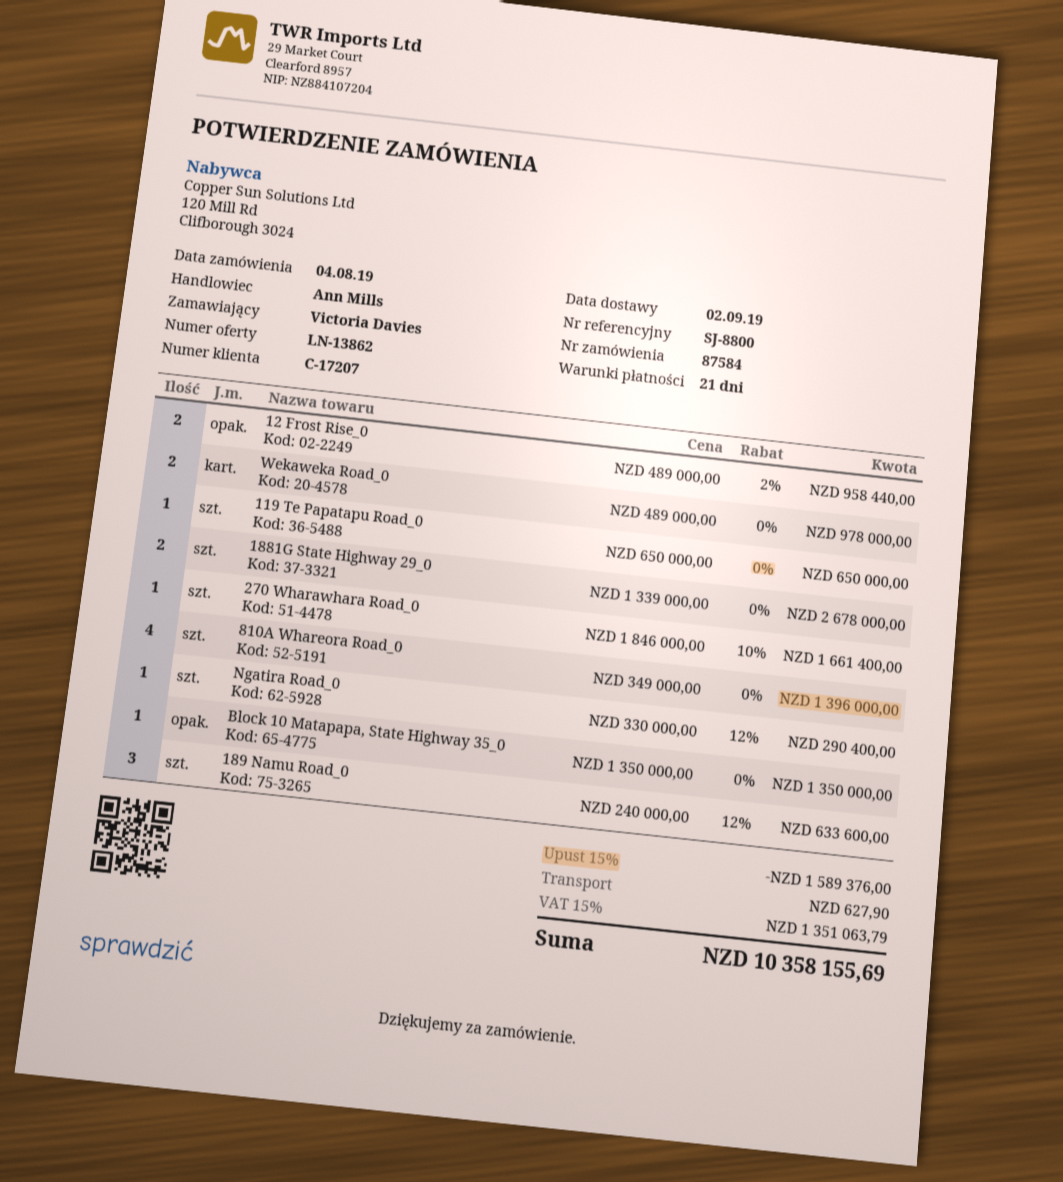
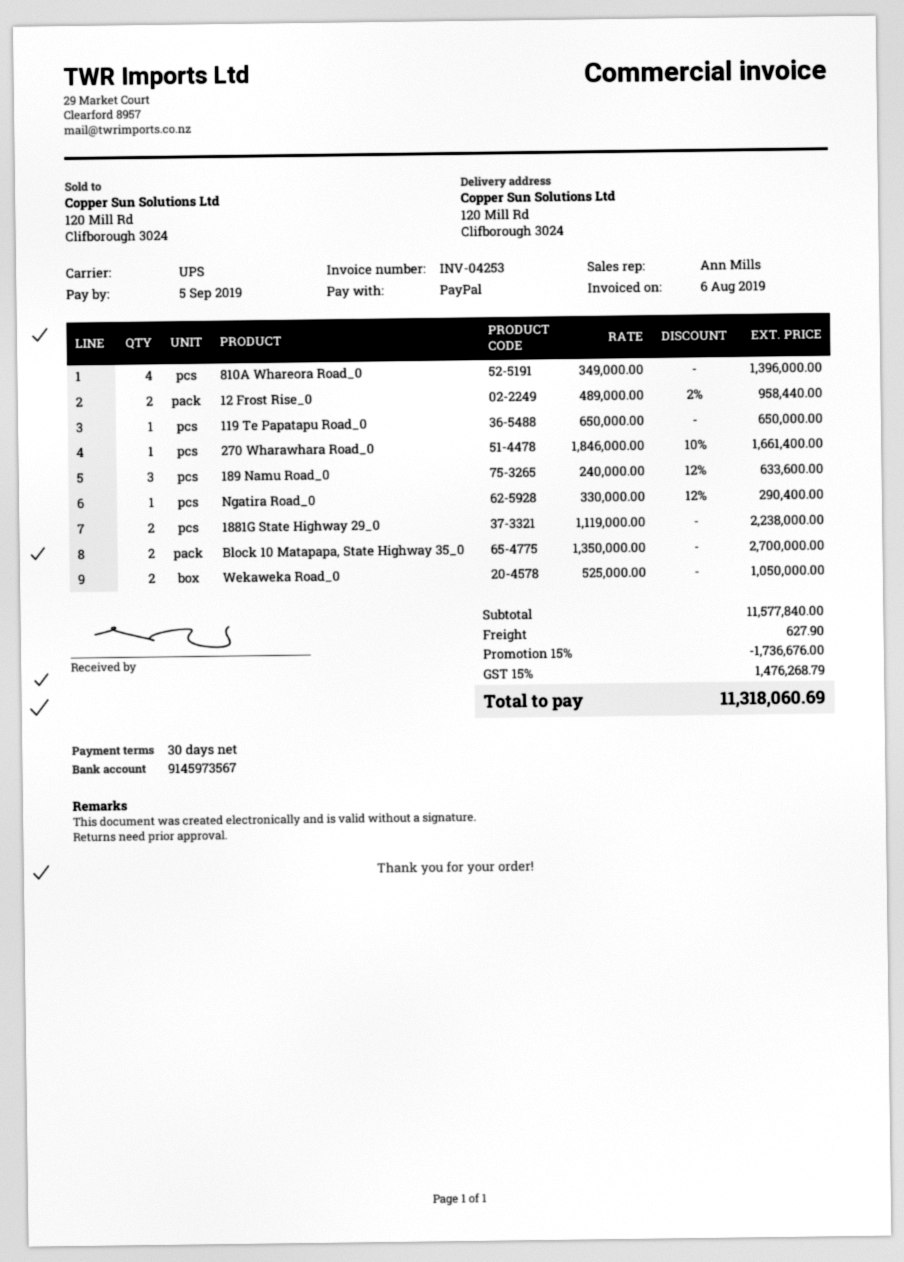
payment terms: 21 days -> 30 days
Wekaweka Road_0: 2 x 489000.00 = 978000.00 -> 2 x 525000.00 = 1050000.00
1881G State Highway 29_0: 2 x 1339000.00 = 2678000.00 -> 2 x 1119000.00 = 2238000.00
Block 10 Matapapa, State Highway 35_0: 1 x 1350000.00 = 1350000.00 -> 2 x 1350000.00 = 2700000.00
discount: 15% = 1589376.00 -> 15% = 1736676.00
tax: 15% = 1351063.79 -> 15% = 1476268.79
total: 10358155.69 -> 11318060.69

